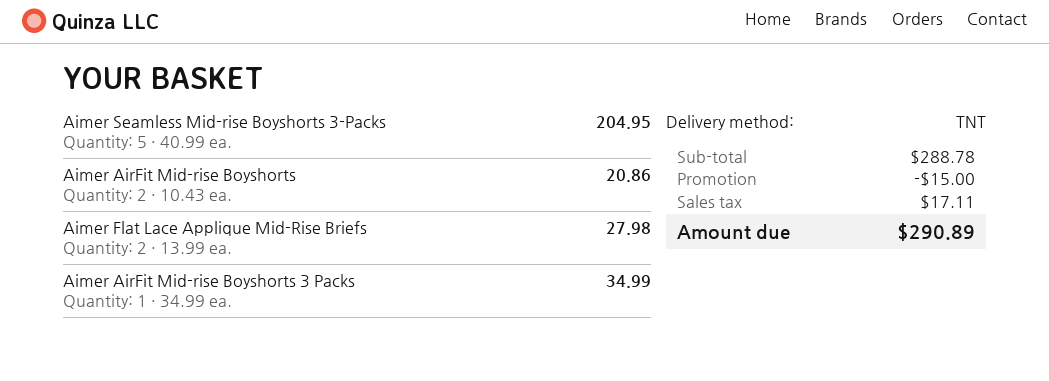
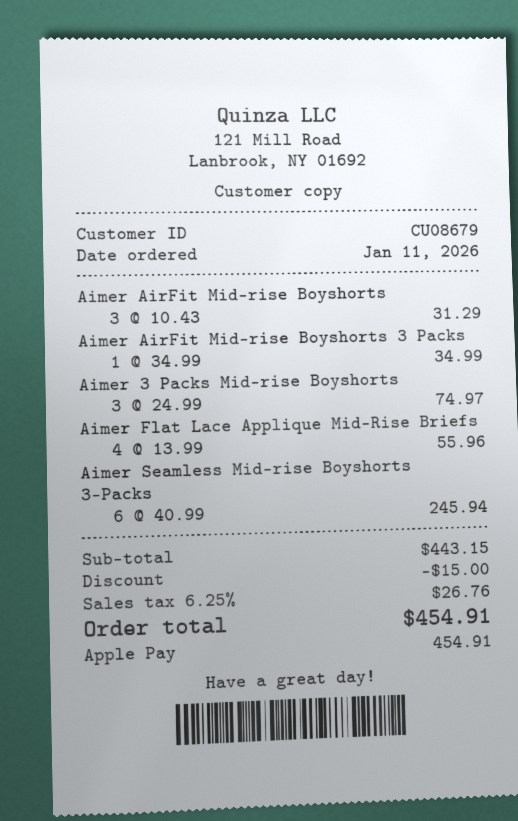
Aimer Seamless Mid-rise Boyshorts 3-Packs: 5 x 40.99 = 204.95 -> 6 x 40.99 = 245.94
Aimer AirFit Mid-rise Boyshorts: 2 x 10.43 = 20.86 -> 3 x 10.43 = 31.29
Aimer Flat Lace Applique Mid-Rise Briefs: 2 x 13.99 = 27.98 -> 4 x 13.99 = 55.96
Aimer 3 Packs Mid-rise Boyshorts: none -> 3 x 24.99 = 74.97
subtotal: 288.78 -> 443.15
tax: 17.11 -> 26.76
total: 290.89 -> 454.91

